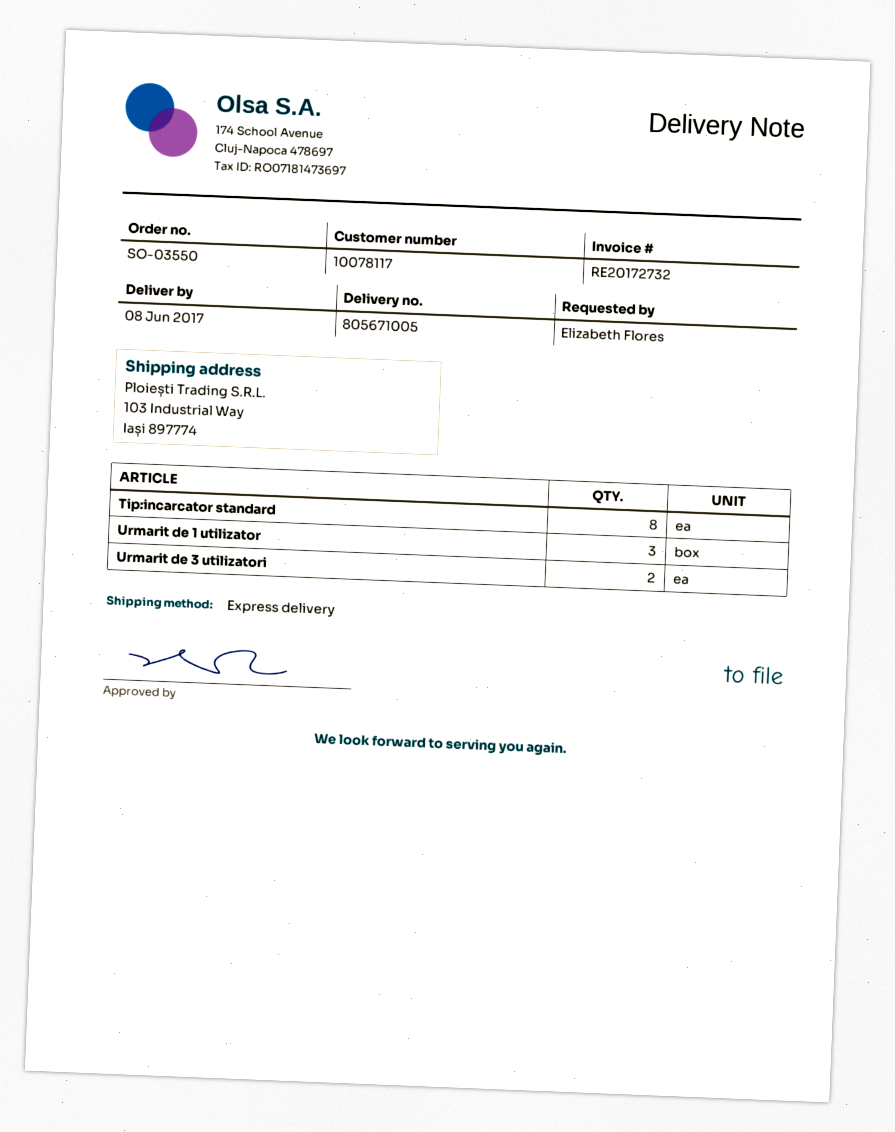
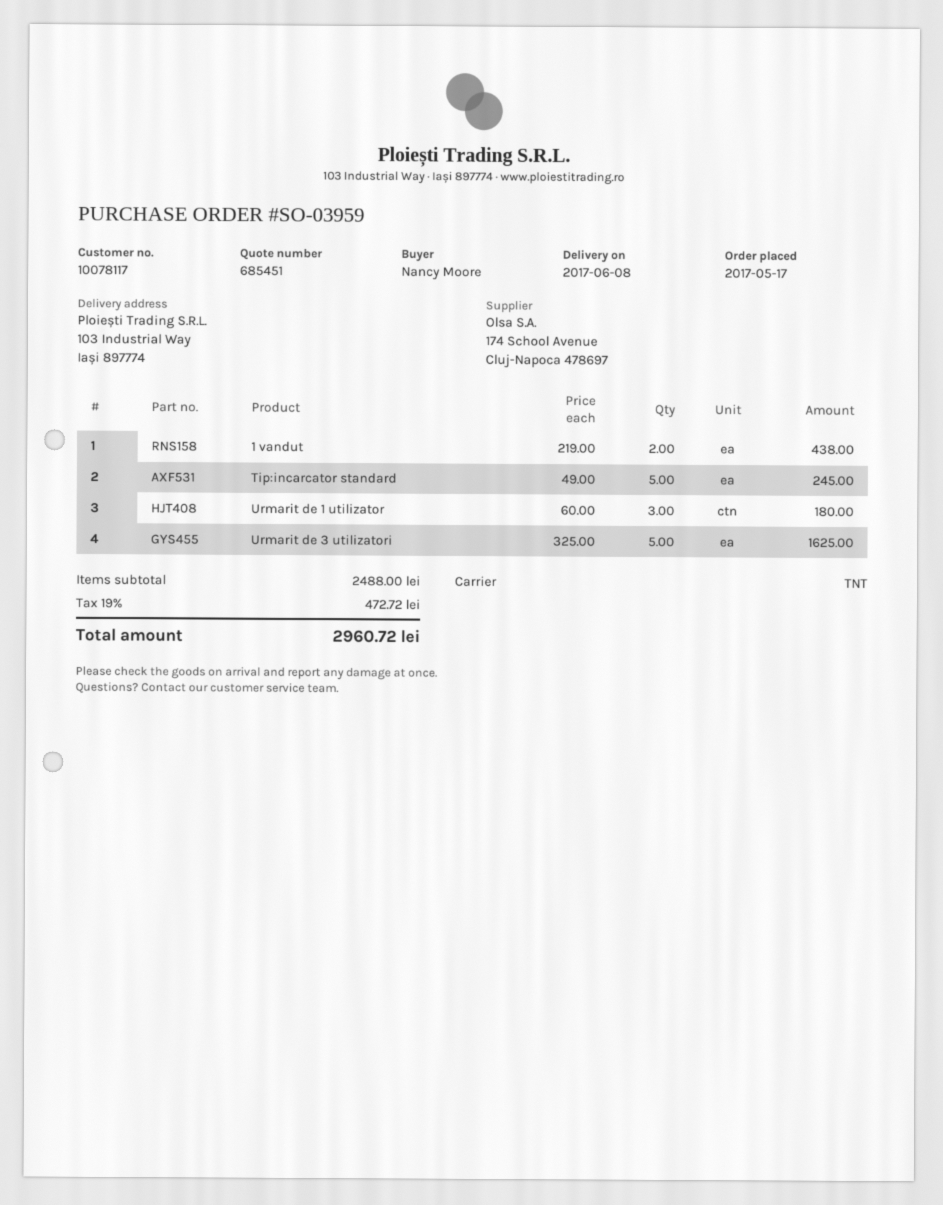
order number: SO-03550 -> SO-03959
ordered by: Elizabeth Flores -> Nancy Moore
shipping method: express -> TNT
Tip:incarcator standard: 8 -> 5
Urmarit de 3 utilizatori: 2 -> 5
1 vandut: none -> 2

